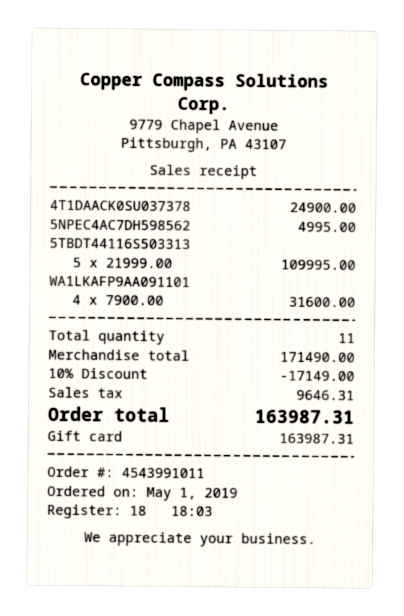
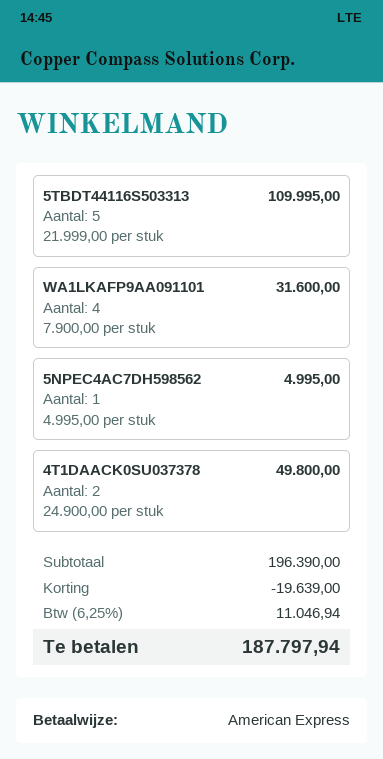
payment method: gift card -> American Express
4T1DAACK0SU037378: 1 x 24900.00 = 24900.00 -> 2 x 24900.00 = 49800.00
subtotal: 171490.00 -> 196390.00
discount: 17149.00 -> 19639.00
tax: 9646.31 -> 11046.94
total: 163987.31 -> 187797.94

